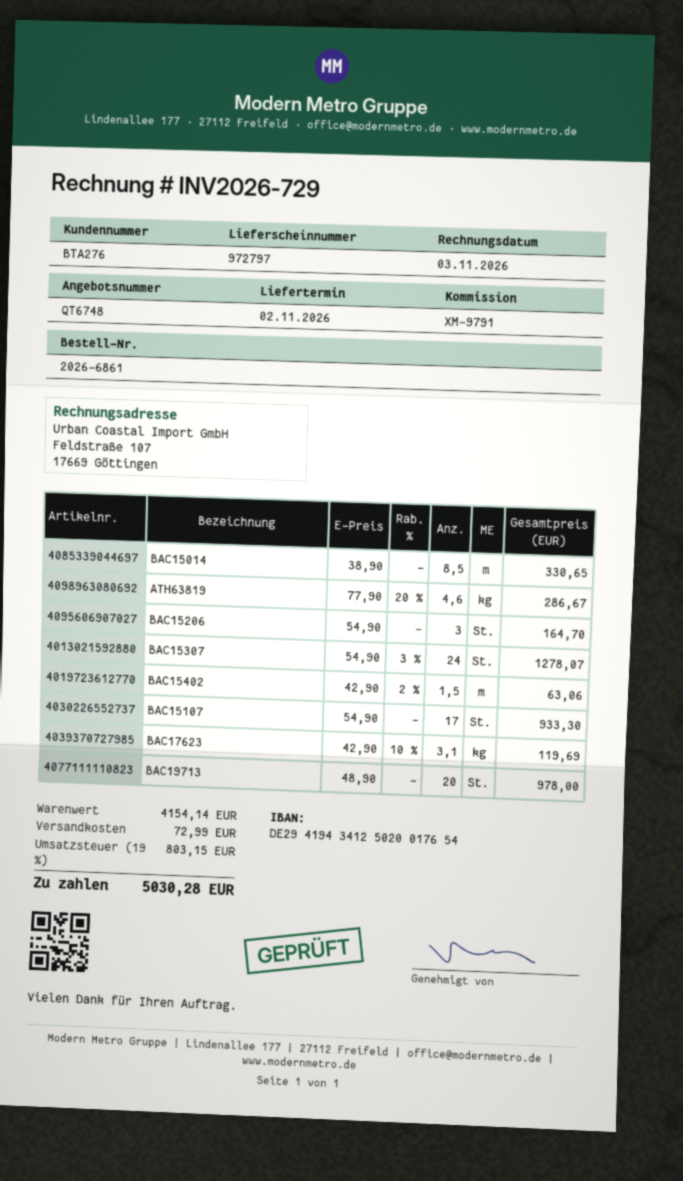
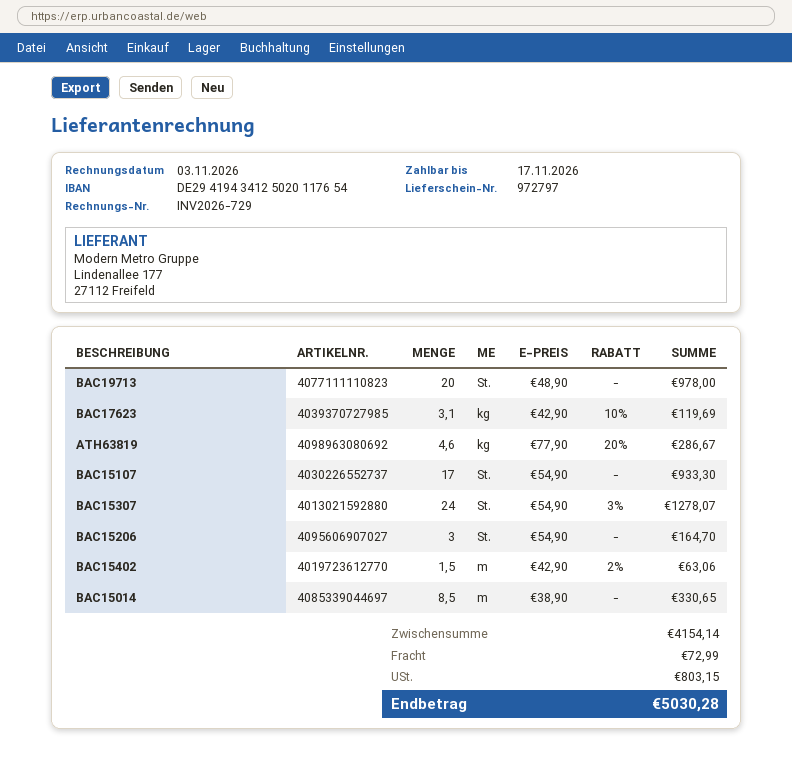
bank account: DE29419434125020017654 -> DE29419434125020117654

